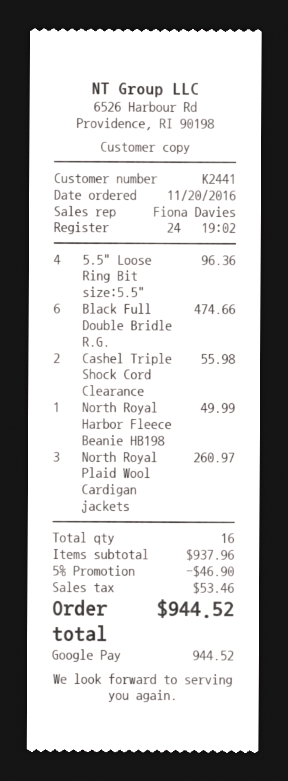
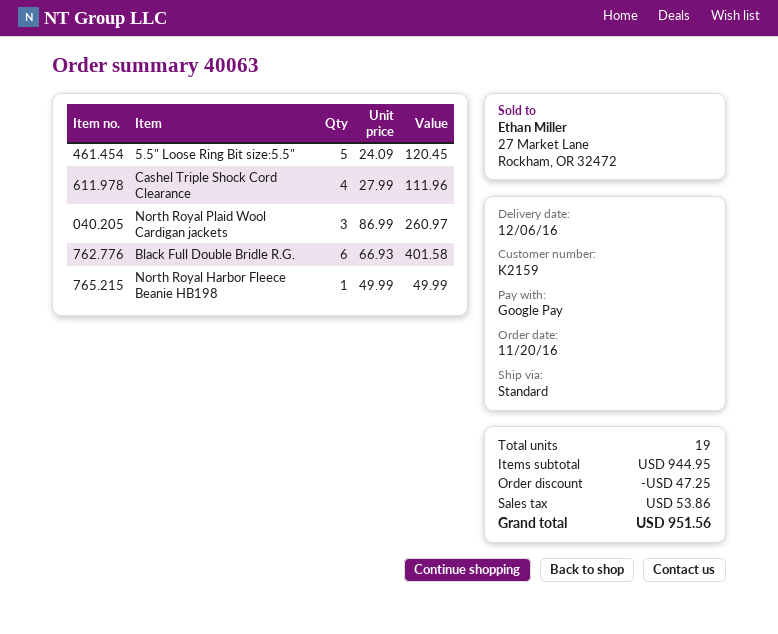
customer number: K2441 -> K2159
5.5" Loose Ring Bit size:5.5": 4 for 96.36 -> 5 for 120.45
Black Full Double Bridle R.G.: 6 for 474.66 -> 6 for 401.58
Cashel Triple Shock Cord Clearance: 2 for 55.98 -> 4 for 111.96
total quantity: 16 -> 19
subtotal: 937.96 -> 944.95
discount: 46.90 -> 47.25
tax: 53.46 -> 53.86
total: 944.52 -> 951.56

